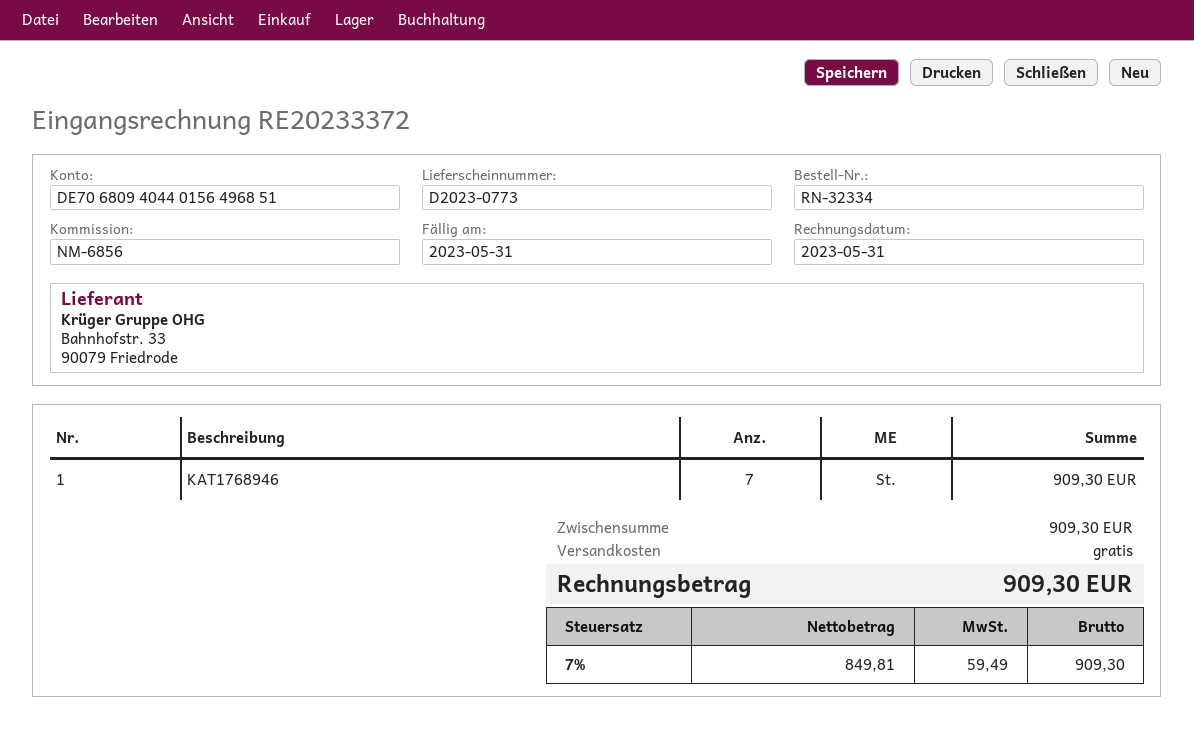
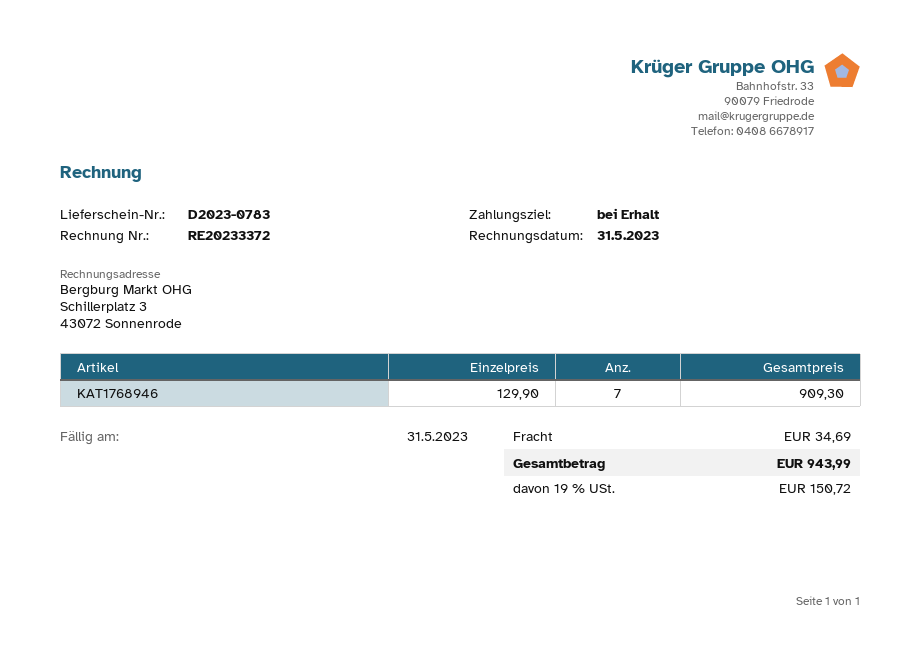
delivery note number: D2023-0773 -> D2023-0783
shipping: 0.00 -> 34.69
tax: 7% = 59.49 -> 19% = 150.72
total: 909.30 -> 943.99

